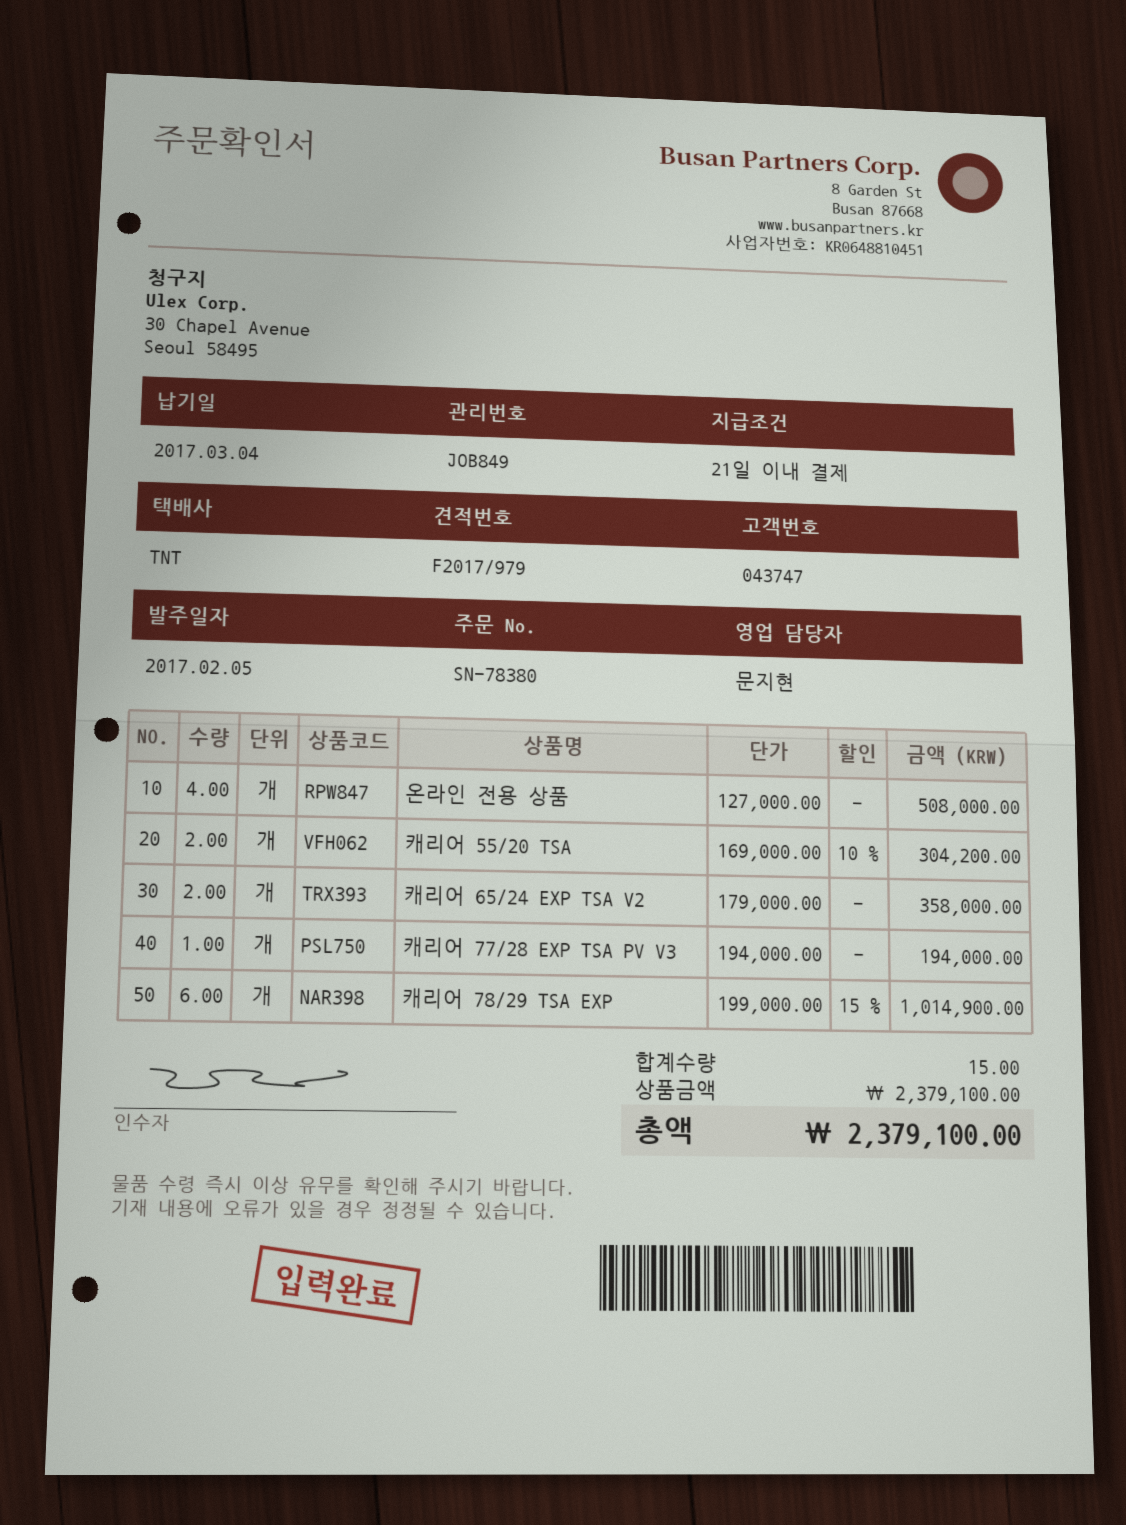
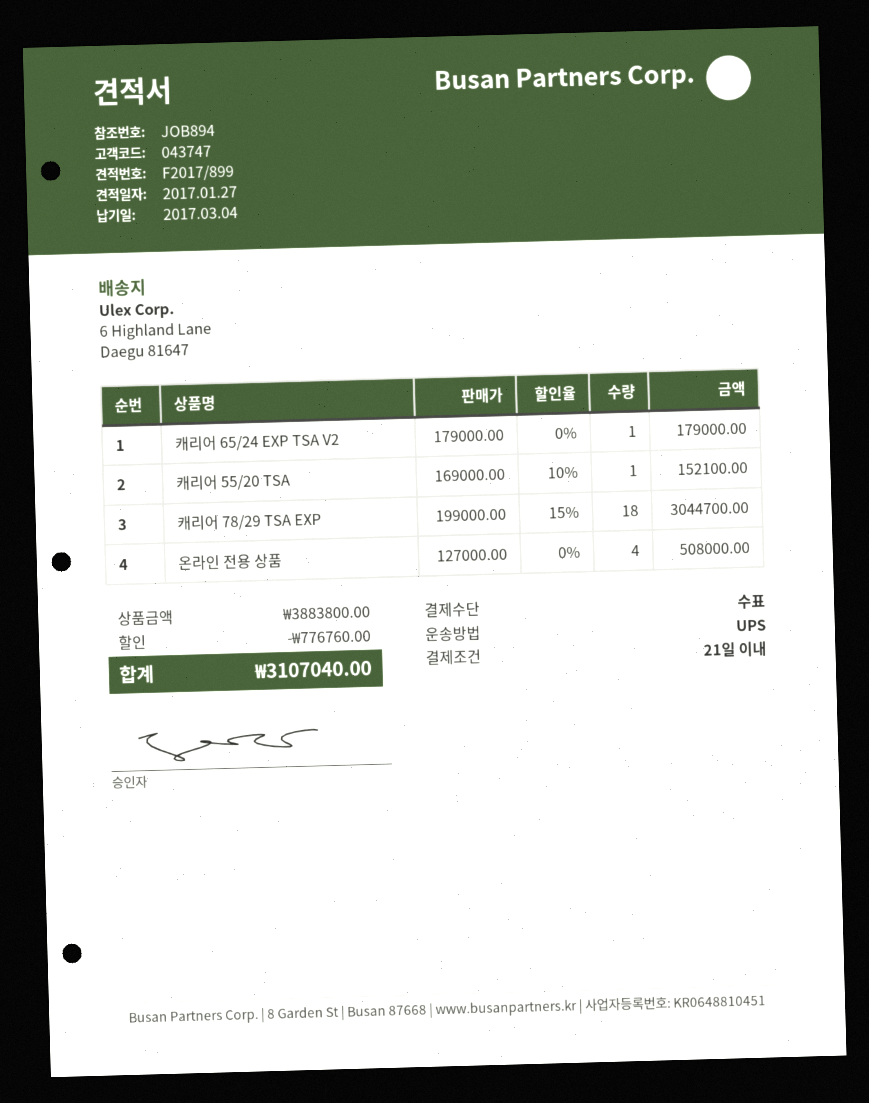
quote number: F2017/979 -> F2017/899
reference: JOB849 -> JOB894
shipping method: TNT -> UPS
캐리어 55/20 TSA: 2 x 169000.00 - 10% = 304200.00 -> 1 x 169000.00 - 10% = 152100.00
캐리어 65/24 EXP TSA V2: 2 x 179000.00 = 358000.00 -> 1 x 179000.00 = 179000.00
캐리어 77/28 EXP TSA PV V3: 1 x 194000.00 = 194000.00 -> none
캐리어 78/29 TSA EXP: 6 x 199000.00 - 15% = 1014900.00 -> 18 x 199000.00 - 15% = 3044700.00
subtotal: 2379100.00 -> 3883800.00
discount: none -> 776760.00
total: 2379100.00 -> 3107040.00

